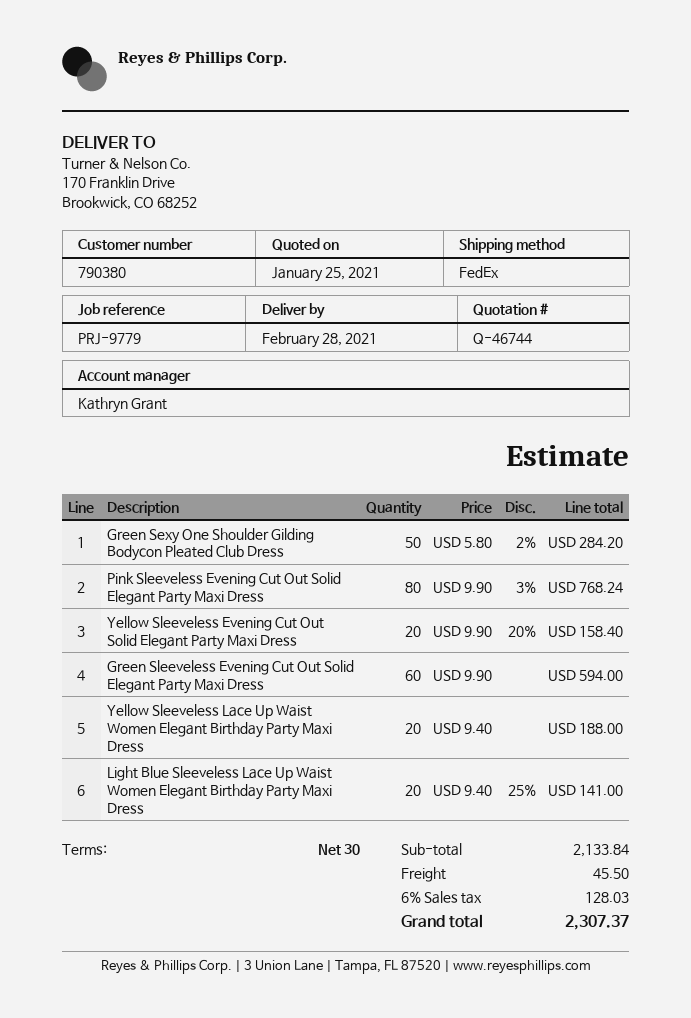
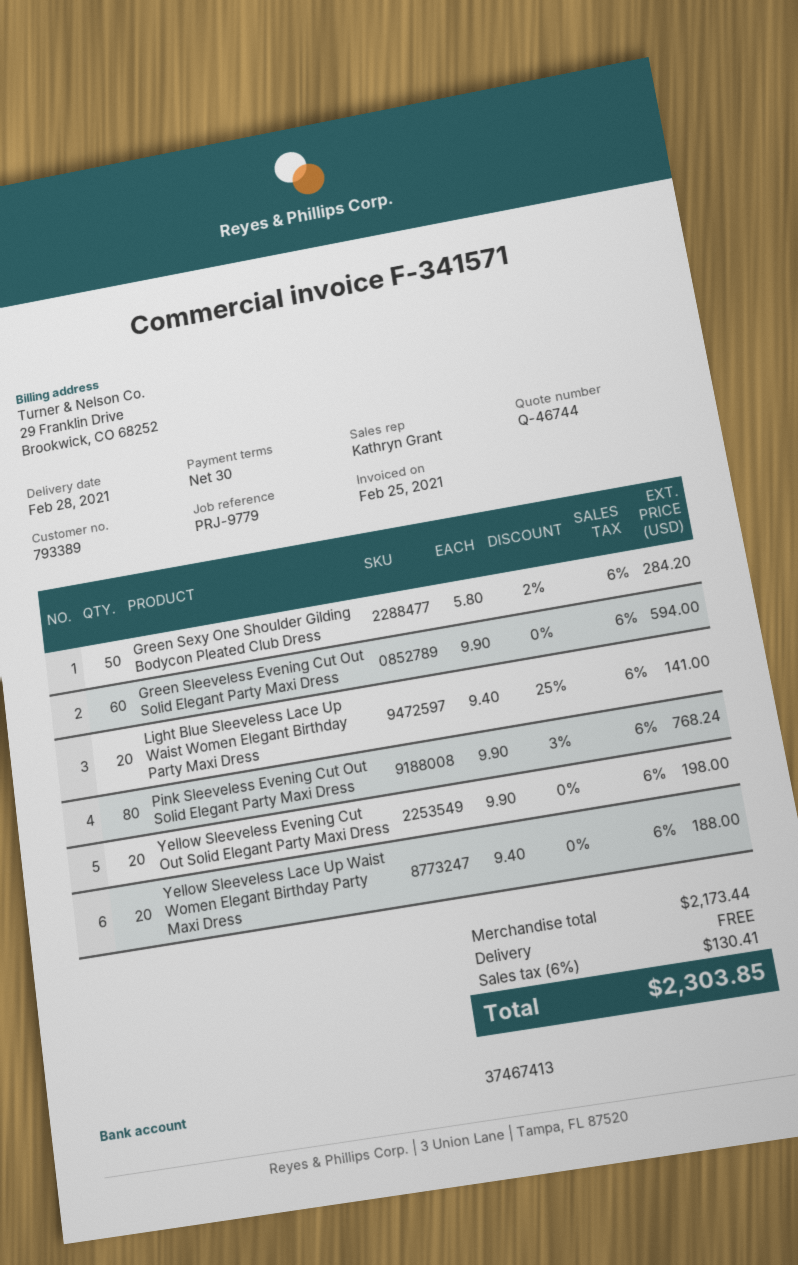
customer number: 790380 -> 793389
Yellow Sleeveless Evening Cut Out Solid Elegant Party Maxi Dress: 20 x 9.90 - 20% = 158.40 -> 20 x 9.90 = 198.00
subtotal: 2133.84 -> 2173.44
shipping: 45.50 -> 0.00
tax: 6% = 128.03 -> 6% = 130.41
total: 2307.37 -> 2303.85

